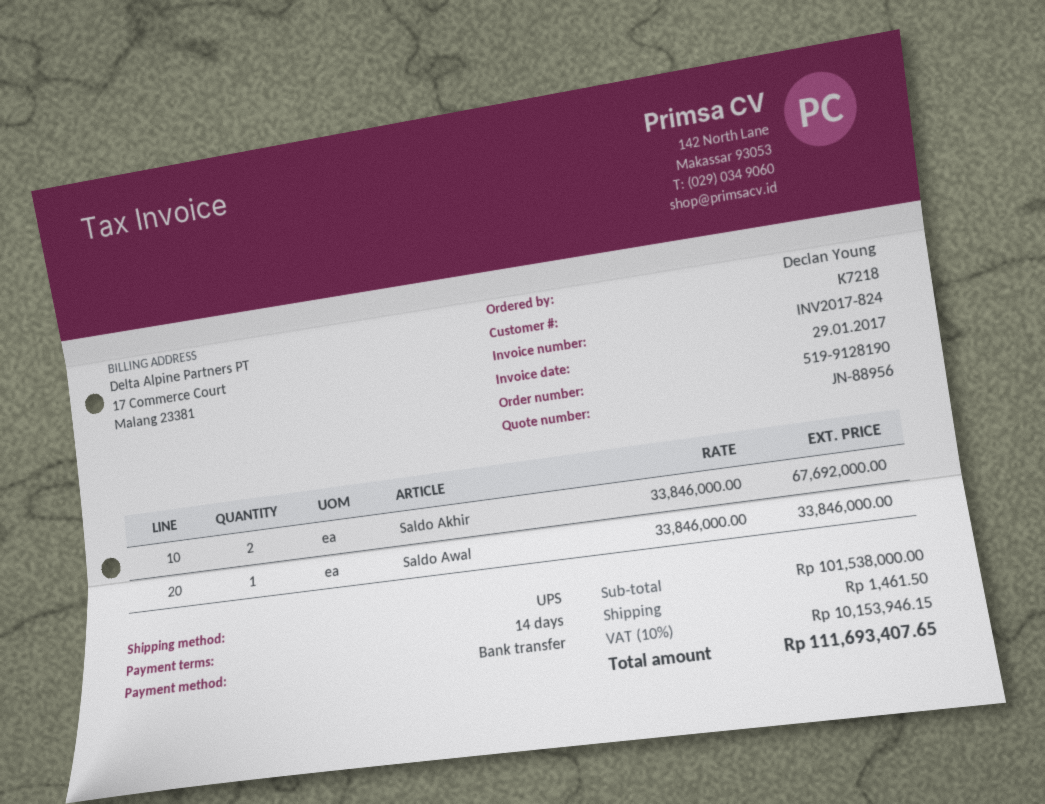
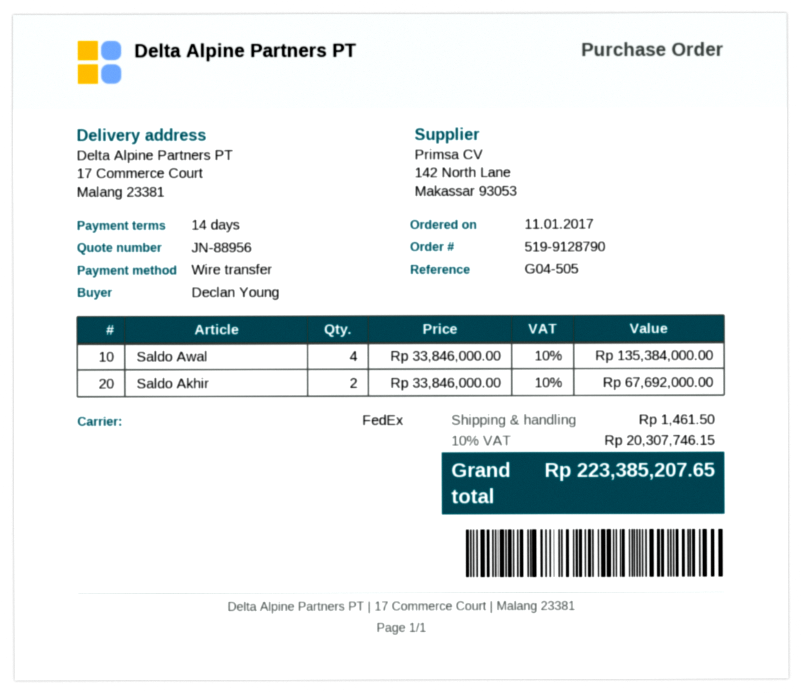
order number: 519-9128190 -> 519-9128790
shipping method: UPS -> FedEx
Saldo Awal: 1 x 33846000.00 = 33846000.00 -> 4 x 33846000.00 = 135384000.00
tax: 10% = 10153946.15 -> 10% = 20307746.15
total: 111693407.65 -> 223385207.65

